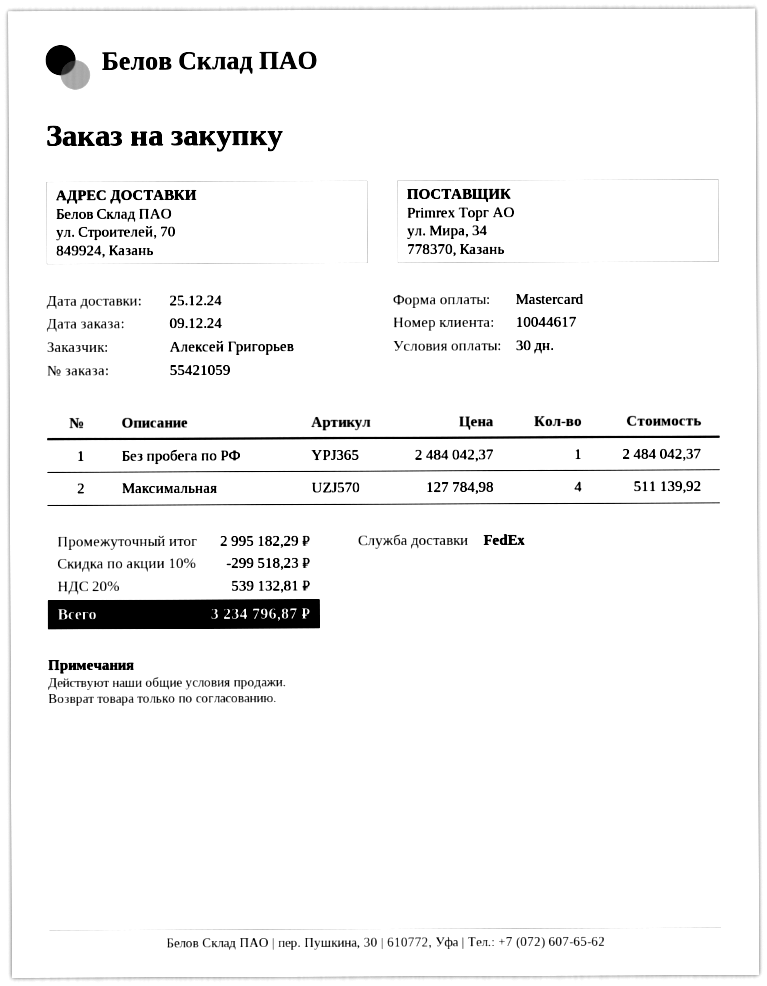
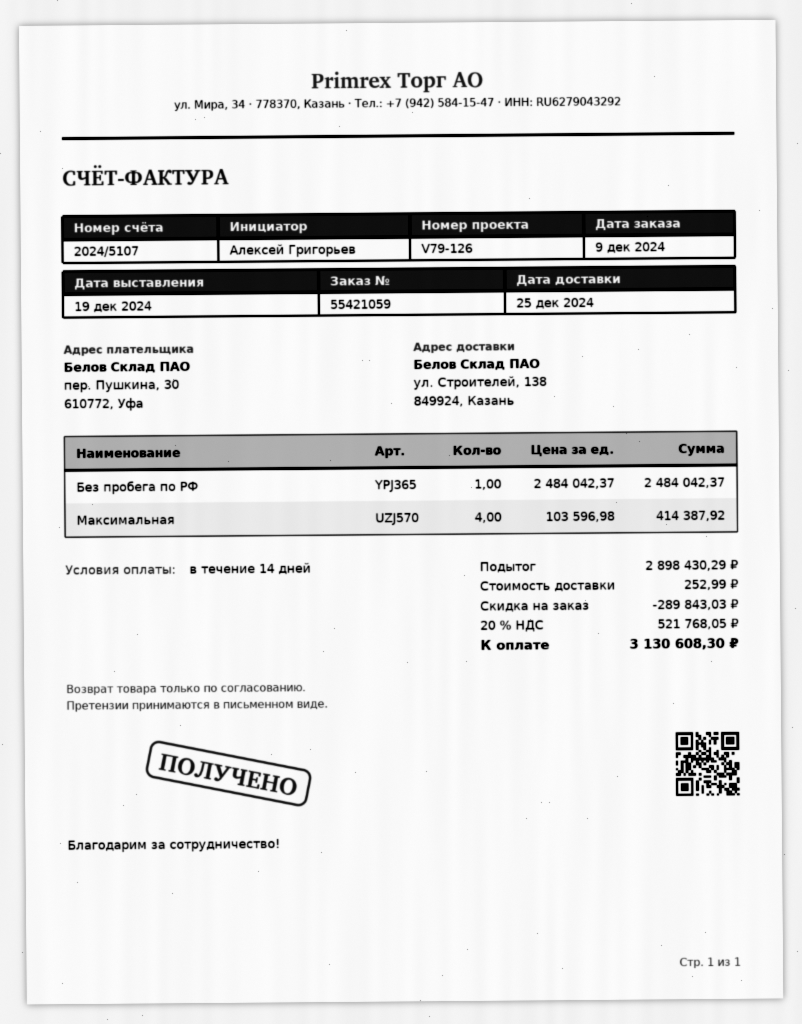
payment terms: 30 days -> 14 days
ship to: ул. Строителей, 70, 849924, Казань -> ул. Строителей, 138, 849924, Казань
Максимальная: 4 x 127784.98 = 511139.92 -> 4 x 103596.98 = 414387.92
subtotal: 2995182.29 -> 2898430.29
discount: 299518.23 -> 289843.03
shipping: none -> 252.99
tax: 20% = 539132.81 -> 20% = 521768.05
total: 3234796.87 -> 3130608.30

